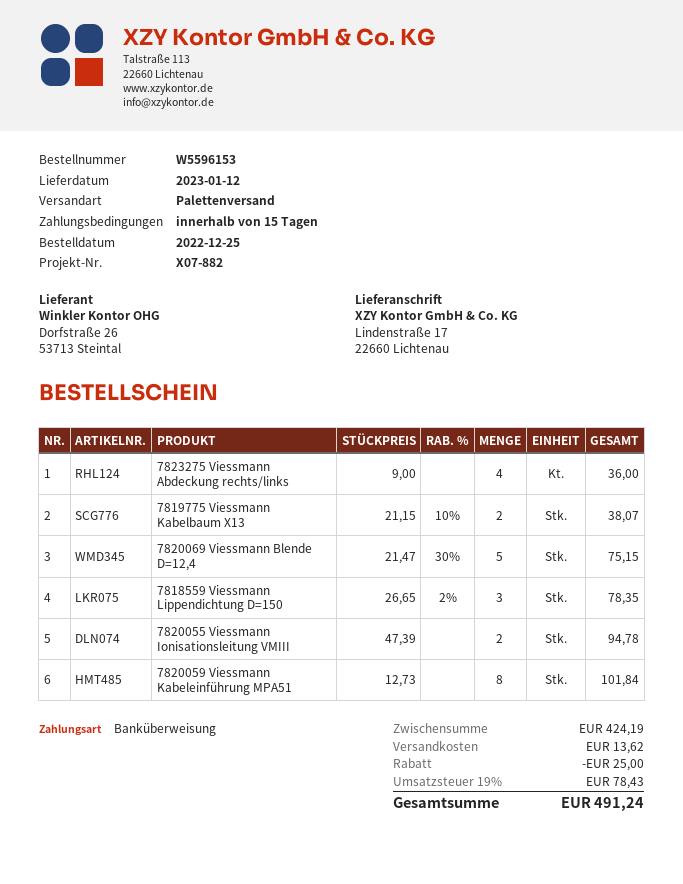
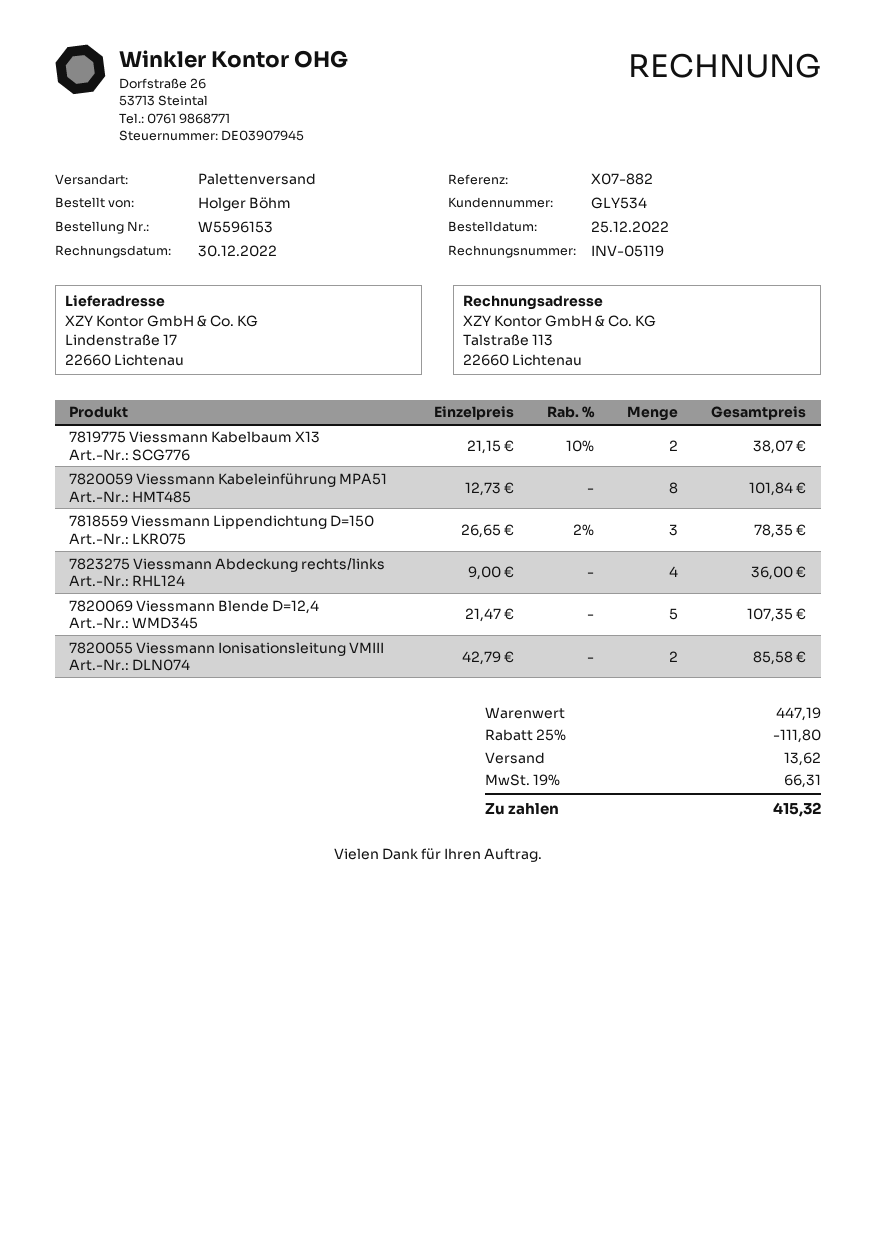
7820069 Viessmann Blende D=12,4: 5 x 21.47 - 30% = 75.15 -> 5 x 21.47 = 107.35
7820055 Viessmann Ionisationsleitung VMIII: 2 x 47.39 = 94.78 -> 2 x 42.79 = 85.58
subtotal: 424.19 -> 447.19
discount: 25.00 -> 111.80
tax: 19% = 78.43 -> 19% = 66.31
total: 491.24 -> 415.32

